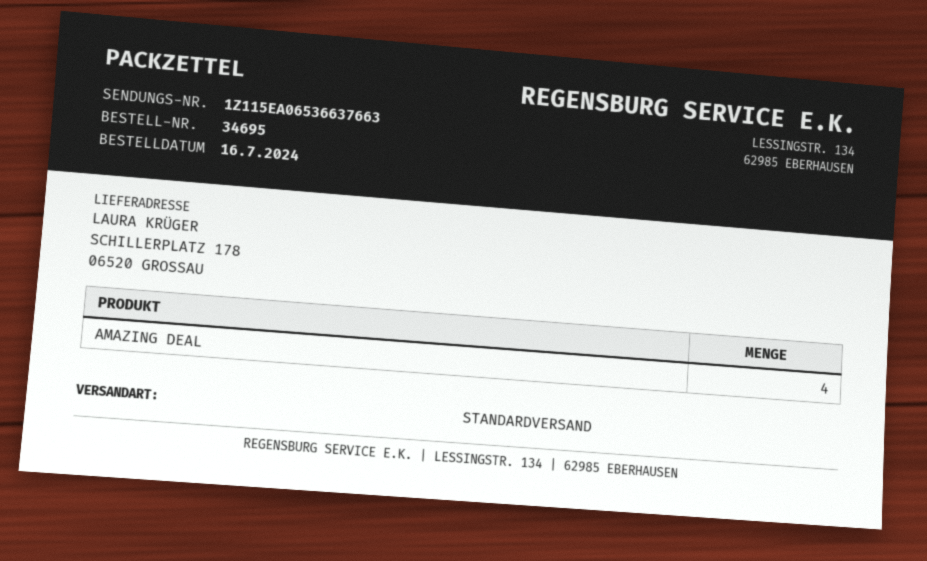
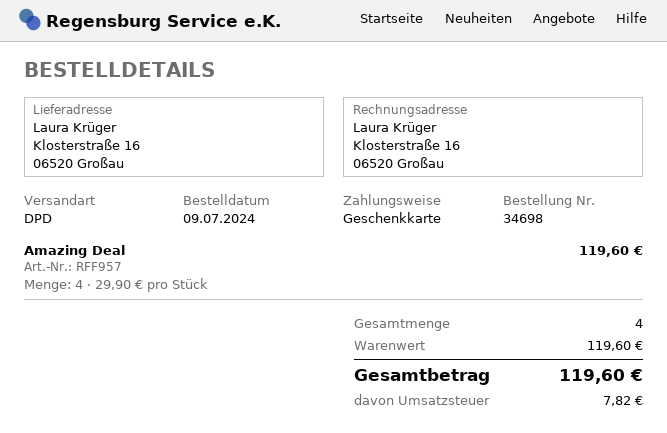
order number: 34695 -> 34698
order date: 2024-07-16 -> 2024-07-09
shipping method: standard -> DPD
ship to: SCHILLERPLATZ 178, 06520 GROSSAU -> Klosterstraße 16, 06520 Großau

